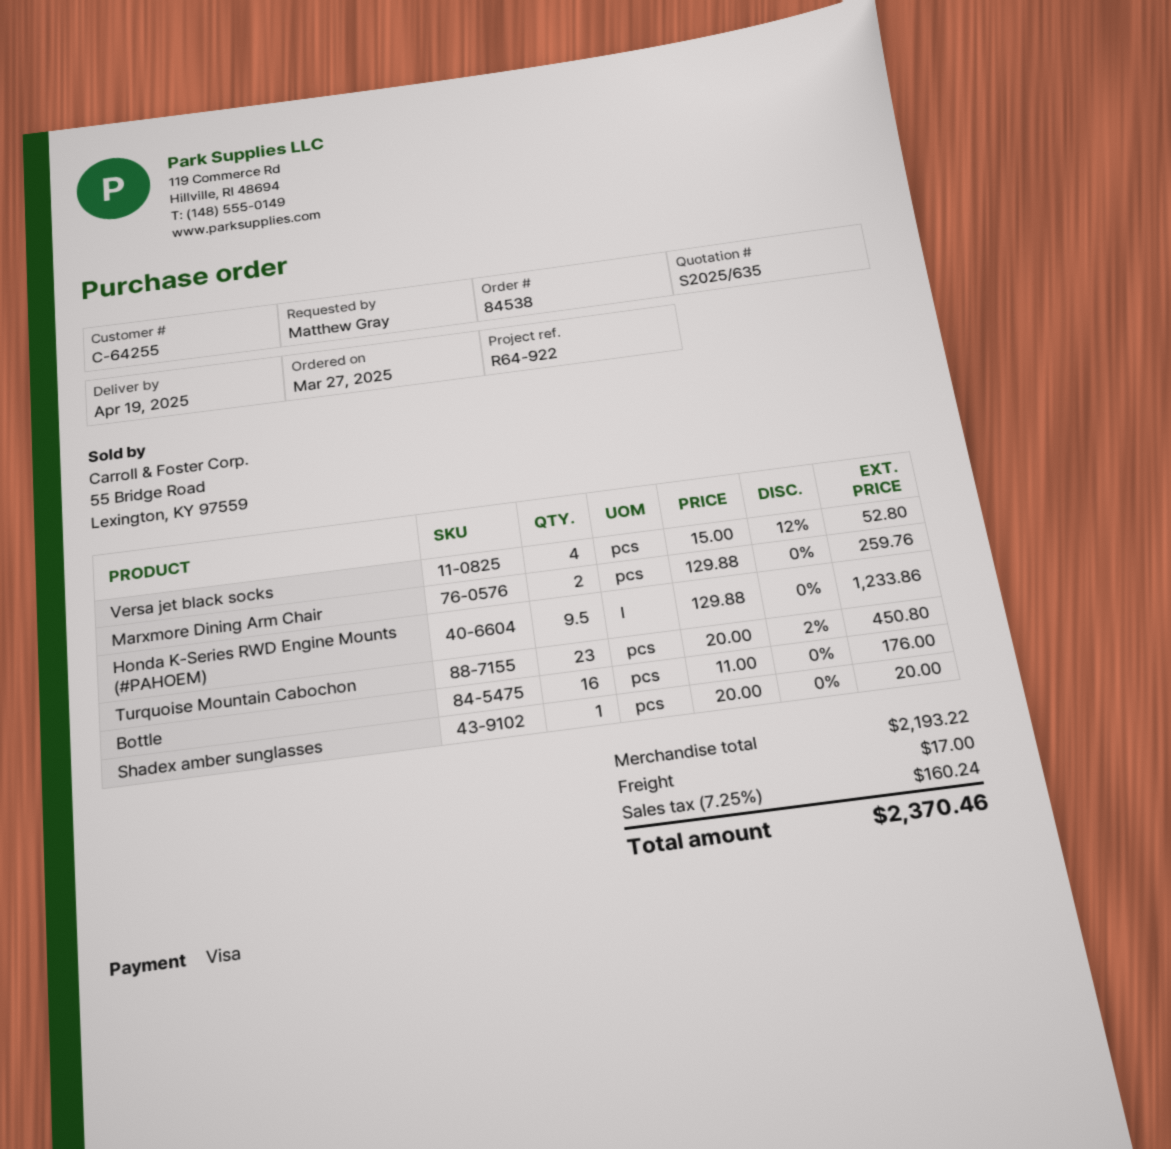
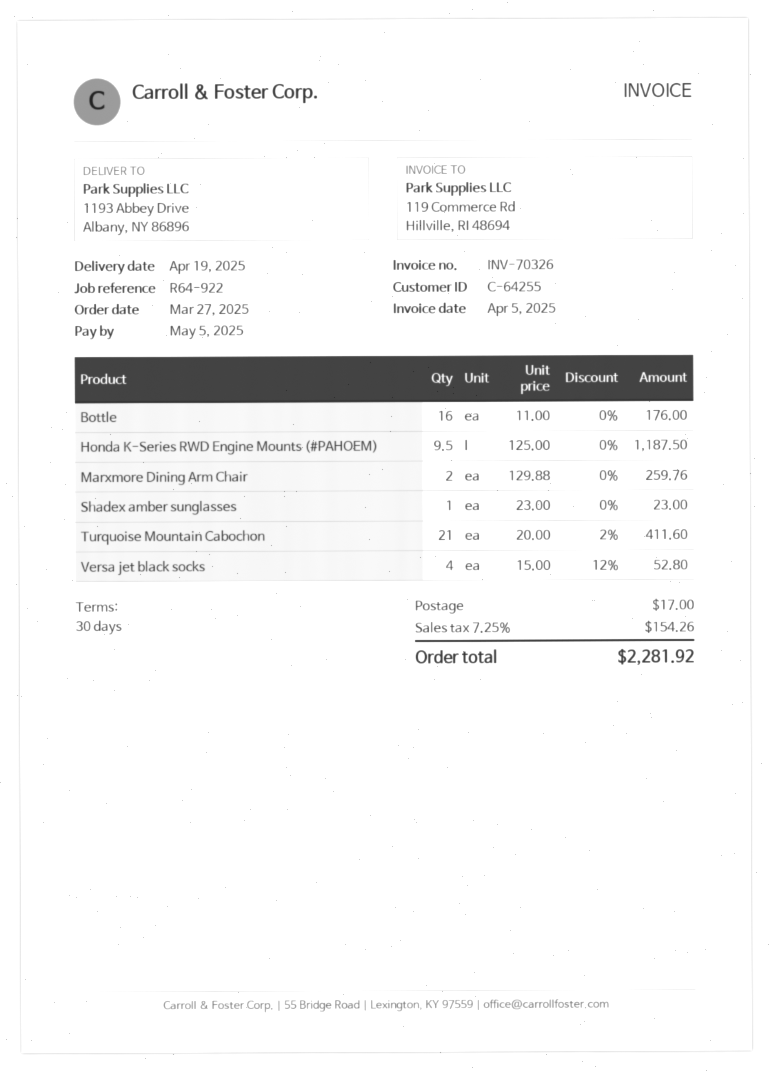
Honda K-Series RWD Engine Mounts (#PAHOEM): 9.5 x 129.88 = 1233.86 -> 9.5 x 125.00 = 1187.50
Turquoise Mountain Cabochon: 23 x 20.00 - 2% = 450.80 -> 21 x 20.00 - 2% = 411.60
Shadex amber sunglasses: 1 x 20.00 = 20.00 -> 1 x 23.00 = 23.00
tax: 7.25% = 160.24 -> 7.25% = 154.26
total: 2370.46 -> 2281.92

